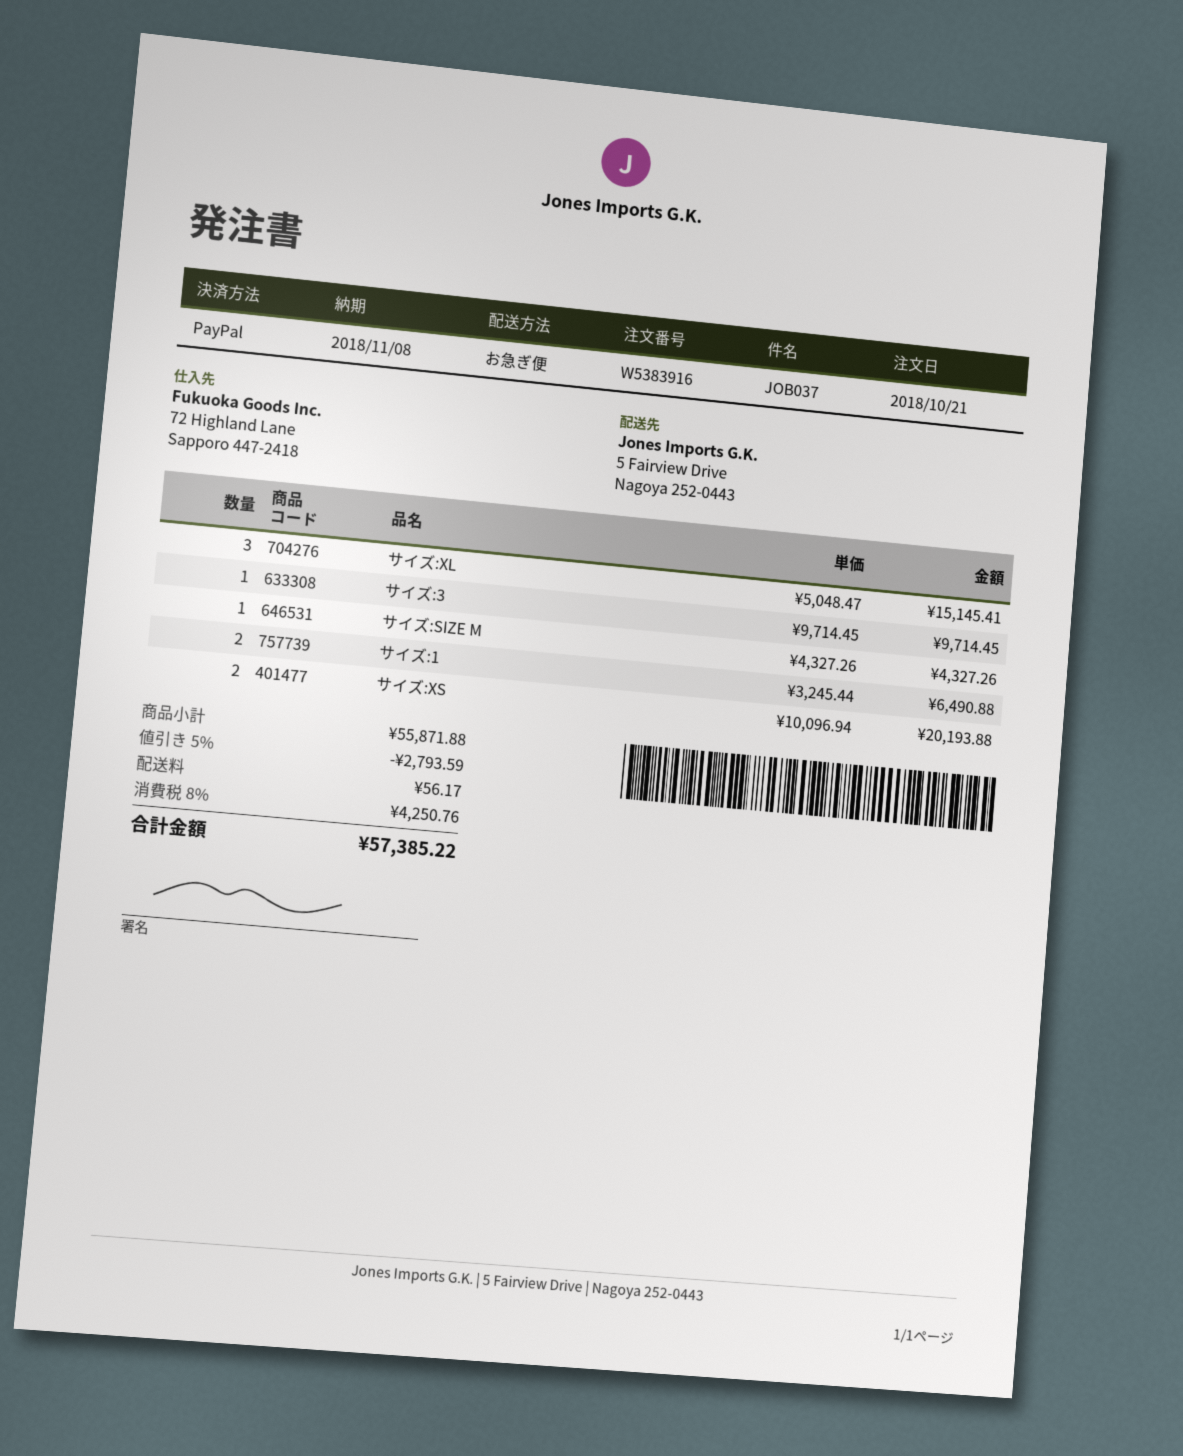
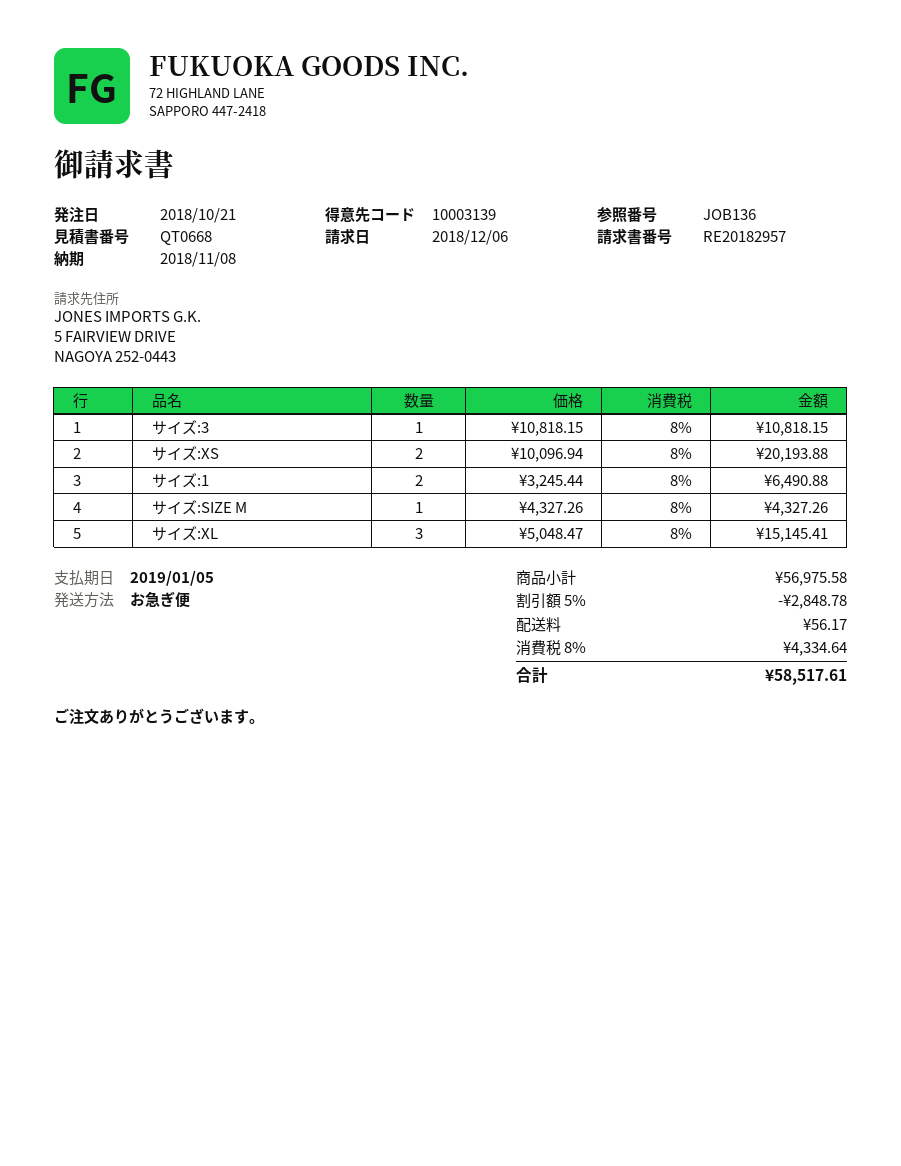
reference: JOB037 -> JOB136
サイズ:3: 1 x 9714.45 = 9714.45 -> 1 x 10818.15 = 10818.15
subtotal: 55871.88 -> 56975.58
discount: 5% = 2793.59 -> 5% = 2848.78
tax: 8% = 4250.76 -> 8% = 4334.64
total: 57385.22 -> 58517.61

